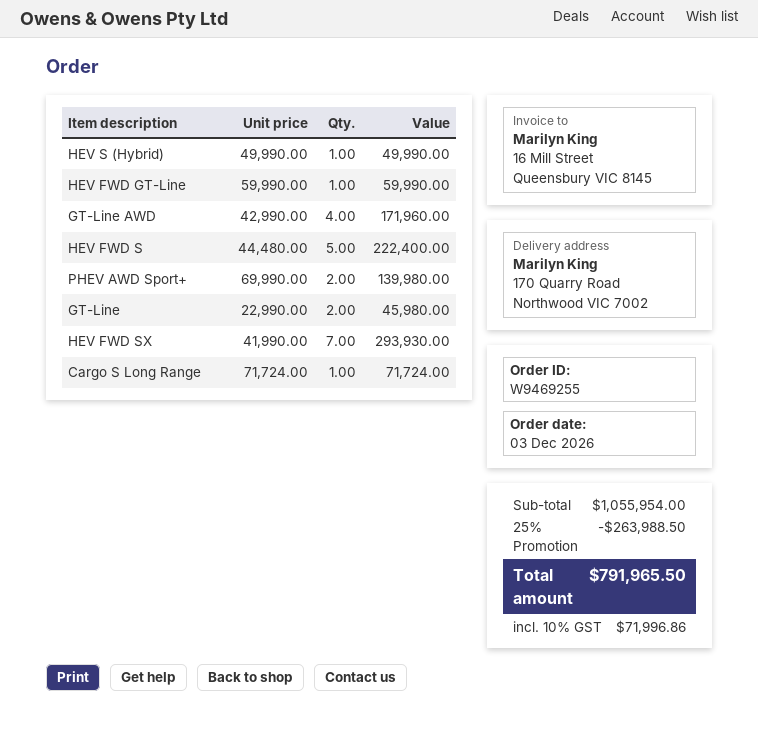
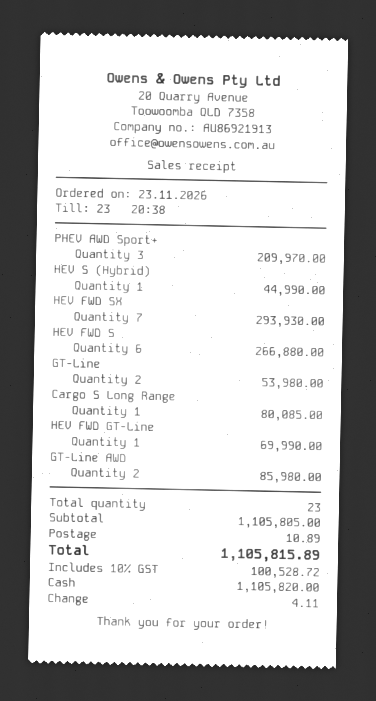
order date: 2026-12-03 -> 2026-11-23
HEV S (Hybrid): 1 for 49990.00 -> 1 for 44990.00
HEV FWD GT-Line: 1 for 59990.00 -> 1 for 69990.00
GT-Line AWD: 4 for 171960.00 -> 2 for 85980.00
HEV FWD S: 5 for 222400.00 -> 6 for 266880.00
PHEV AWD Sport+: 2 for 139980.00 -> 3 for 209970.00
GT-Line: 2 for 45980.00 -> 2 for 53980.00
Cargo S Long Range: 1 for 71724.00 -> 1 for 80085.00
subtotal: 1055954.00 -> 1105805.00
discount: 25% = 263988.50 -> none
shipping: none -> 10.89
tax: 10% = 71996.86 -> 10% = 100528.72
total: 791965.50 -> 1105815.89

